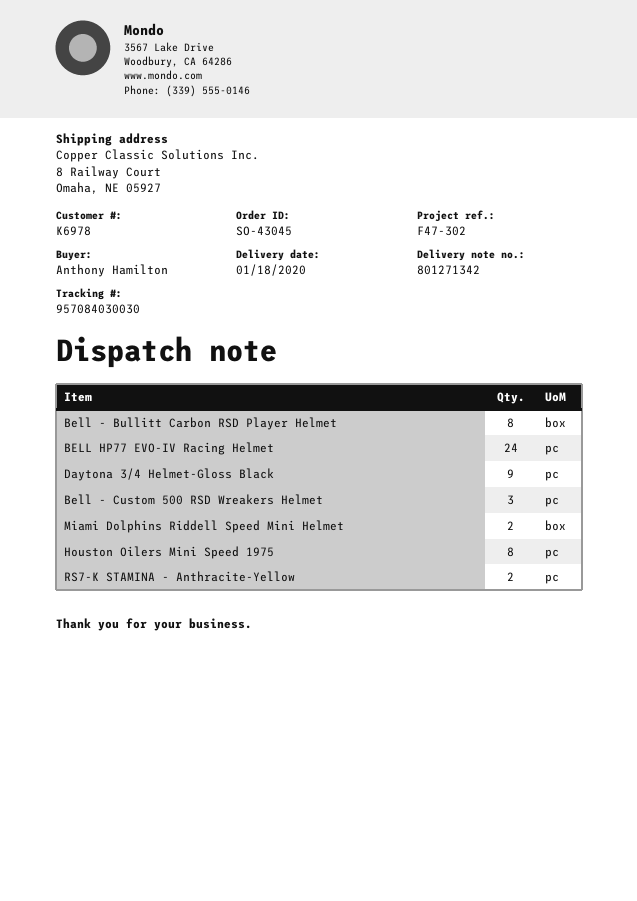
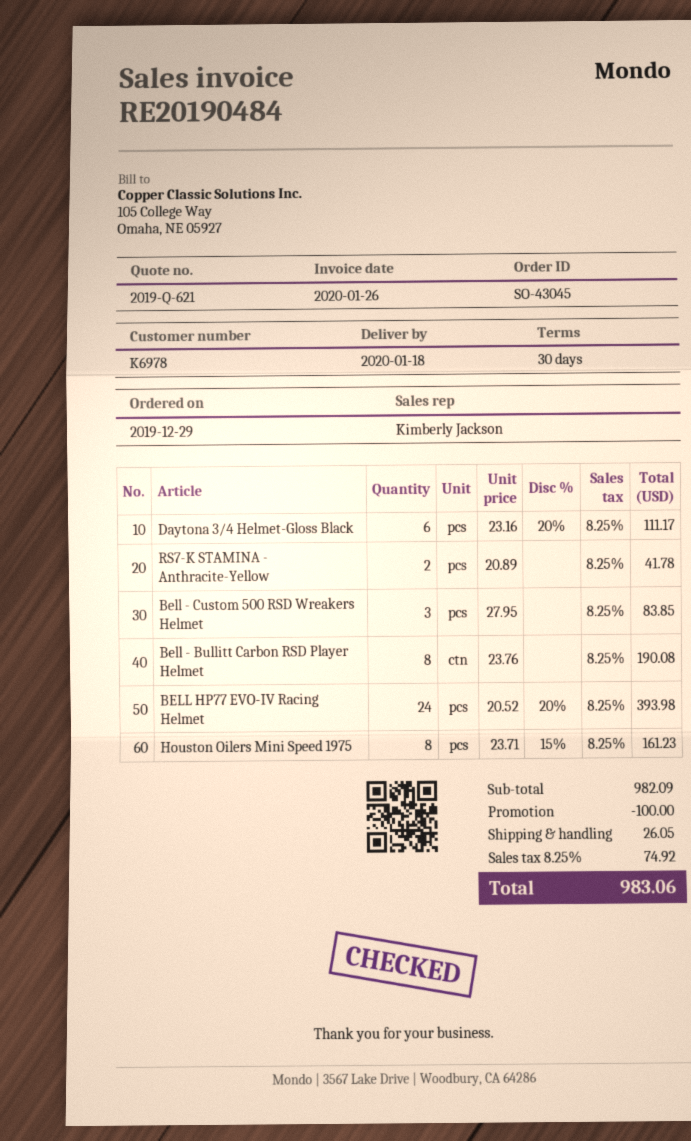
Daytona 3/4 Helmet-Gloss Black: 9 -> 6
Miami Dolphins Riddell Speed Mini Helmet: 2 -> none

